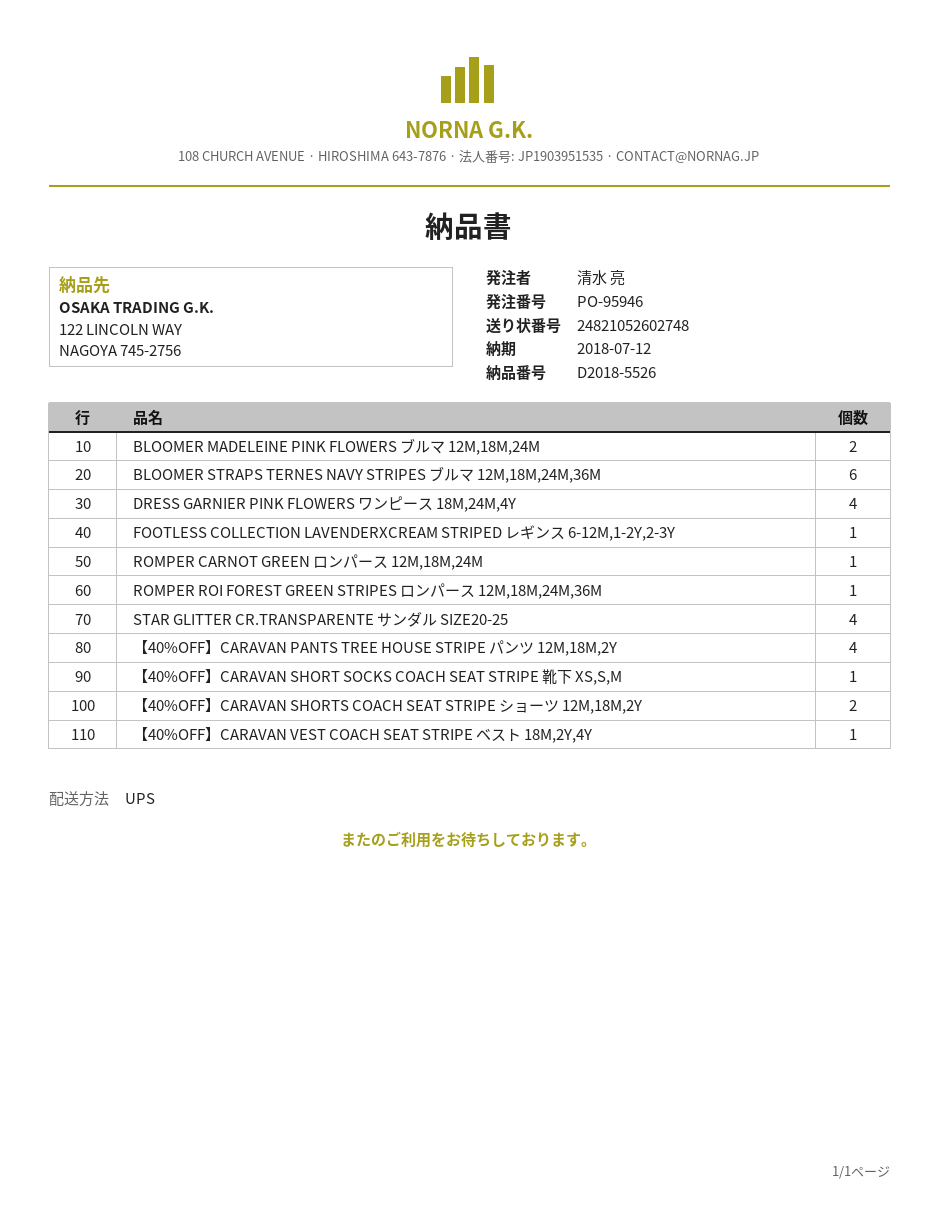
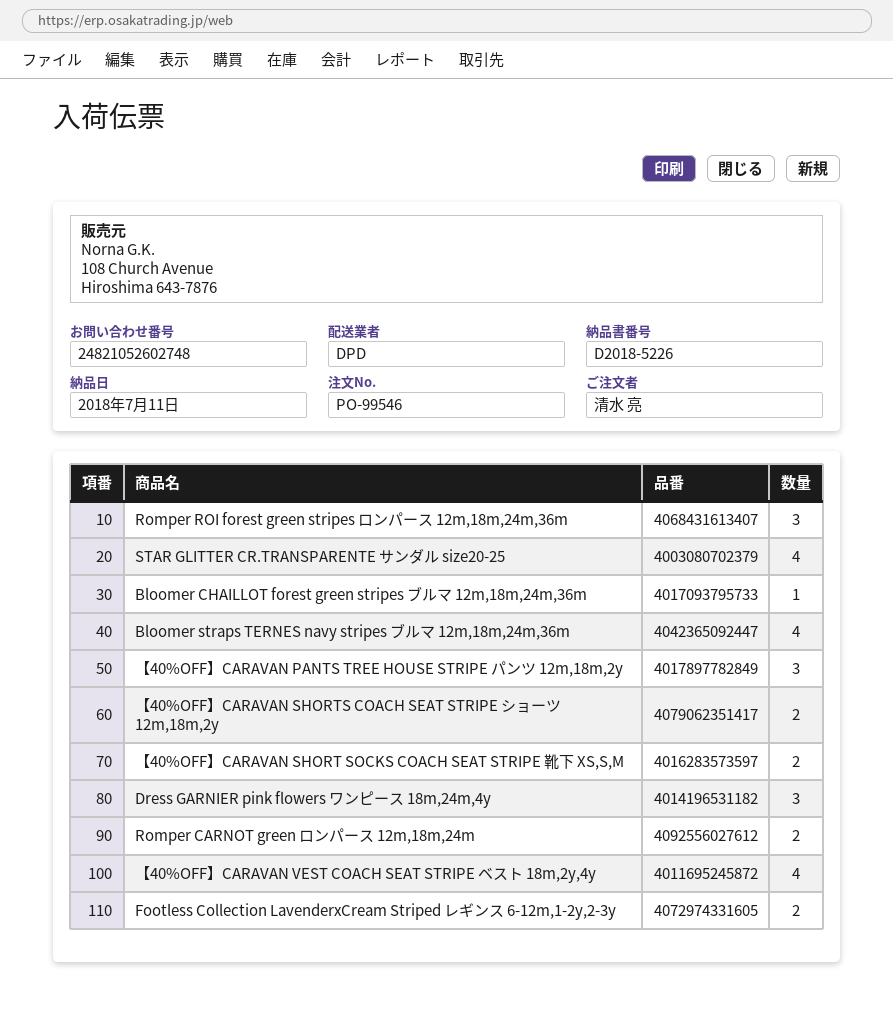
order number: PO-95946 -> PO-99546
delivery note number: D2018-5526 -> D2018-5226
delivery date: 2018-07-12 -> 2018-07-11
shipping method: UPS -> DPD
BLOOMER MADELEINE PINK FLOWERS ブルマ 12M,18M,24M: 2 -> none
BLOOMER STRAPS TERNES NAVY STRIPES ブルマ 12M,18M,24M,36M: 6 -> 4
DRESS GARNIER PINK FLOWERS ワンピース 18M,24M,4Y: 4 -> 3
FOOTLESS COLLECTION LAVENDERXCREAM STRIPED レギンス 6-12M,1-2Y,2-3Y: 1 -> 2
ROMPER CARNOT GREEN ロンパース 12M,18M,24M: 1 -> 2
ROMPER ROI FOREST GREEN STRIPES ロンパース 12M,18M,24M,36M: 1 -> 3
【40%OFF】CARAVAN PANTS TREE HOUSE STRIPE パンツ 12M,18M,2Y: 4 -> 3
【40%OFF】CARAVAN SHORT SOCKS COACH SEAT STRIPE 靴下 XS,S,M: 1 -> 2
【40%OFF】CARAVAN VEST COACH SEAT STRIPE ベスト 18M,2Y,4Y: 1 -> 4
Bloomer CHAILLOT forest green stripes ブルマ 12m,18m,24m,36m: none -> 1

